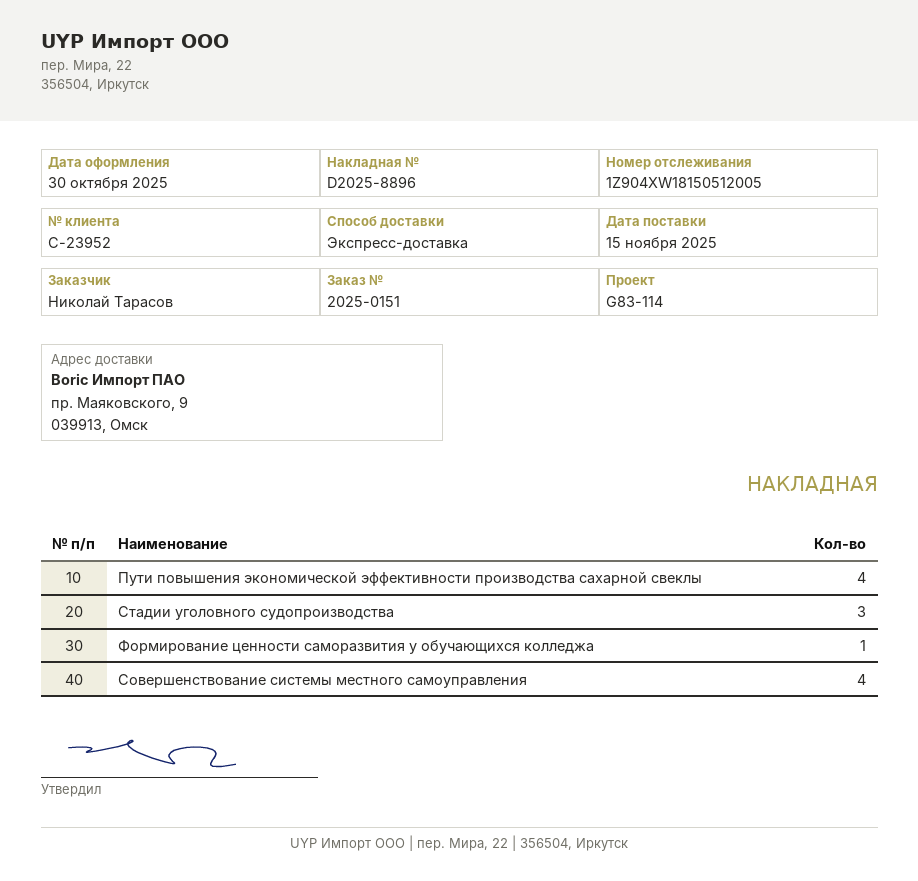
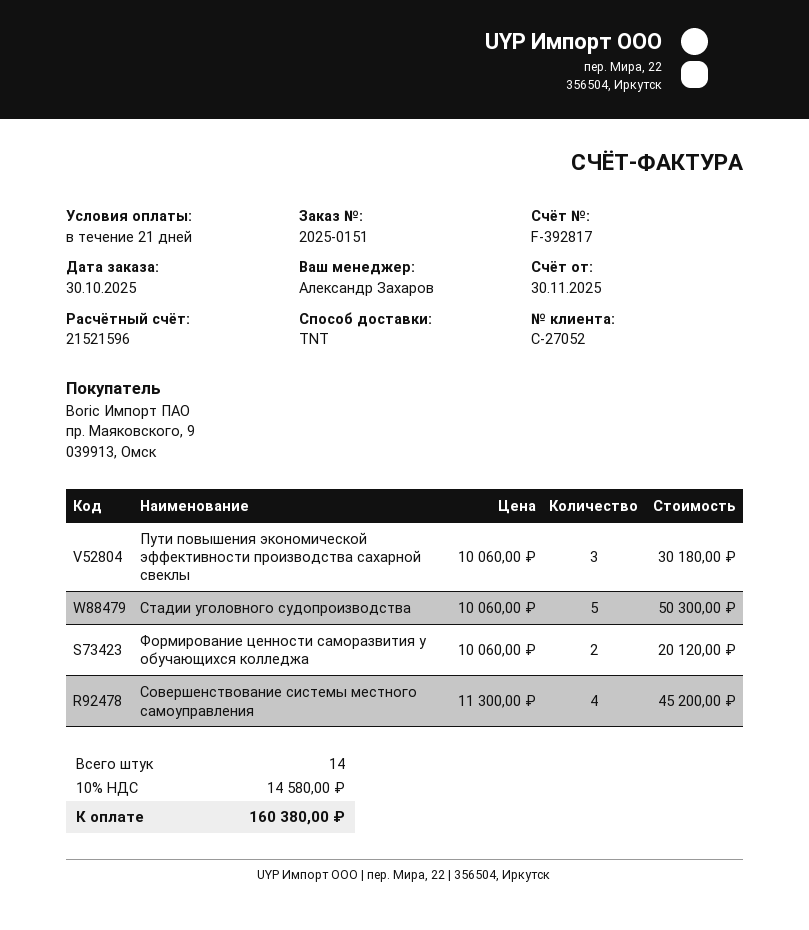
customer number: C-23952 -> C-27052
shipping method: express -> TNT
Пути повышения экономической эффективности производства сахарной свеклы: 4 -> 3
Стадии уголовного судопроизводства: 3 -> 5
Формирование ценности саморазвития у обучающихся колледжа: 1 -> 2

